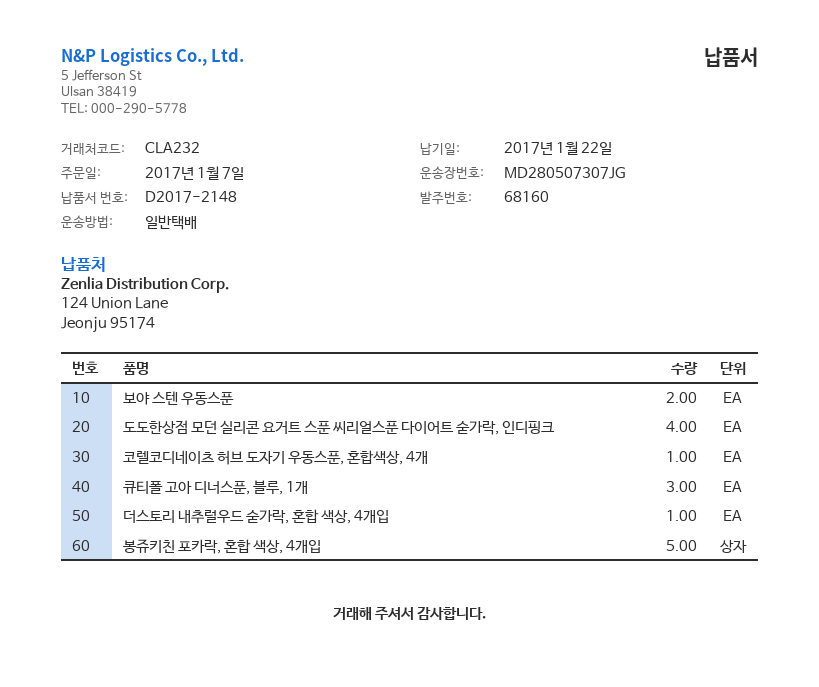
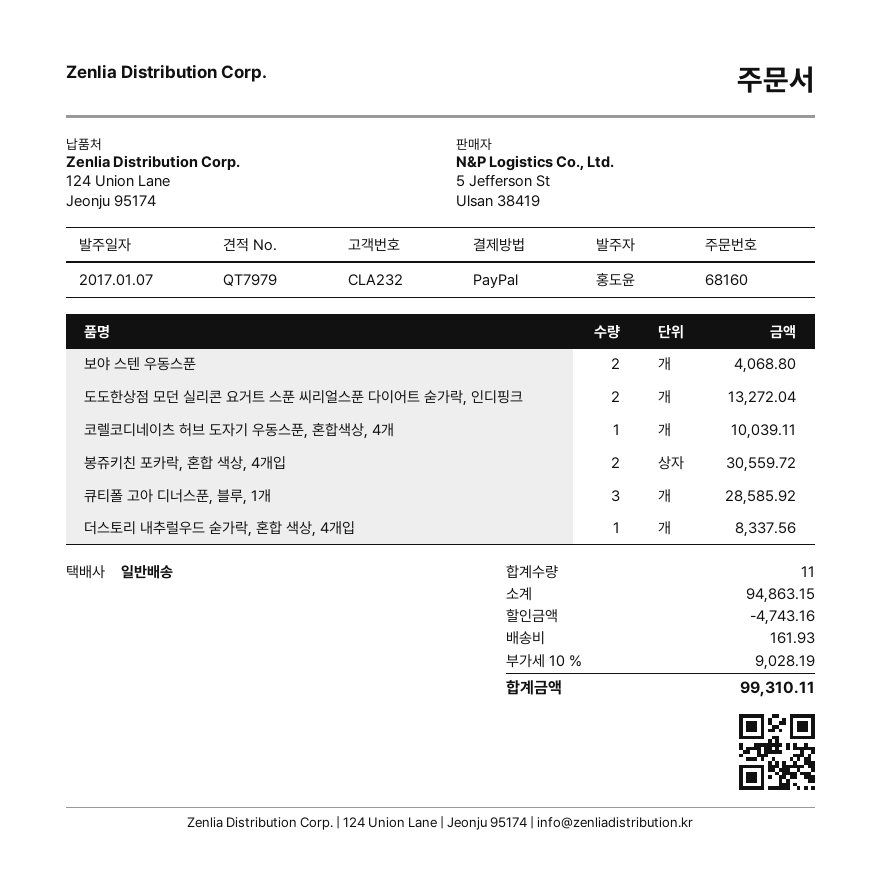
도도한상점 모던 실리콘 요거트 스푼 씨리얼스푼 다이어트 숟가락, 인디핑크: 4 -> 2
봉쥬키친 포카락, 혼합 색상, 4개입: 5 -> 2

